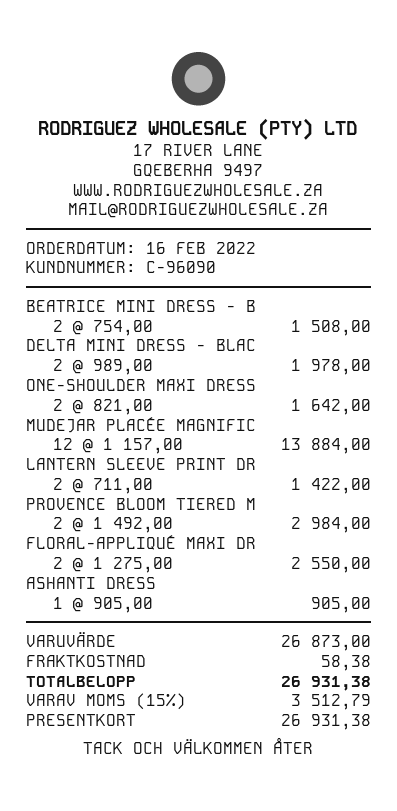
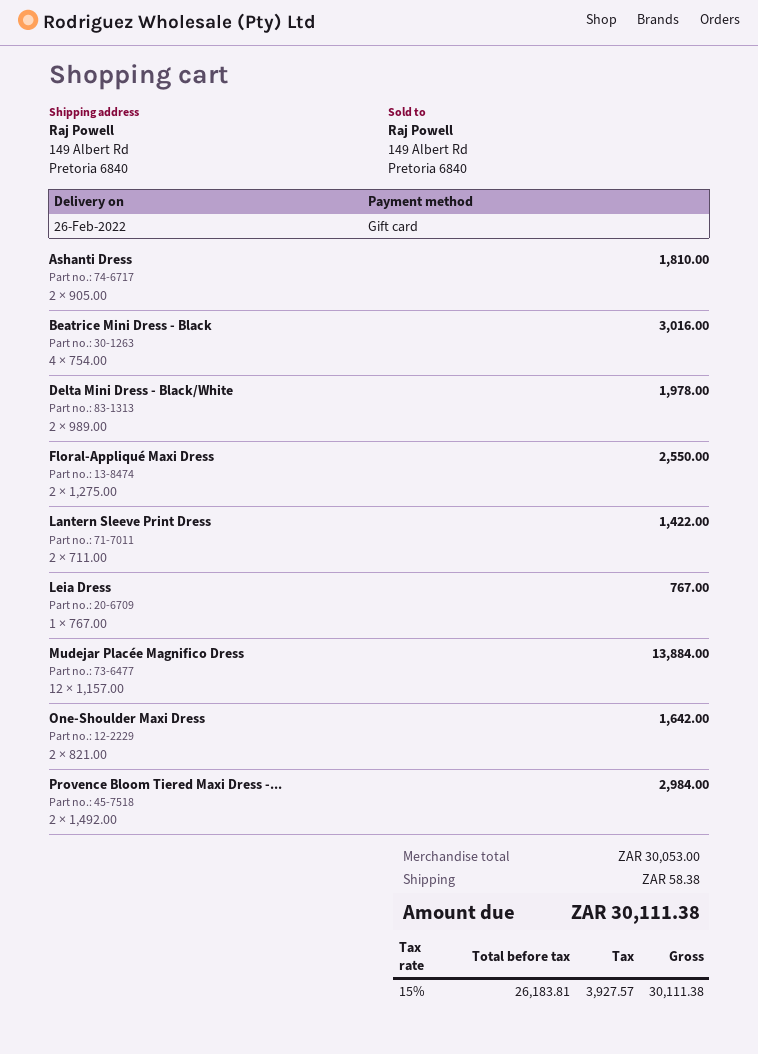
BEATRICE MINI DRESS - B: 2 x 754.00 = 1508.00 -> 4 x 754.00 = 3016.00
ASHANTI DRESS: 1 x 905.00 = 905.00 -> 2 x 905.00 = 1810.00
Leia Dress: none -> 1 x 767.00 = 767.00
subtotal: 26873.00 -> 30053.00
tax: 15% = 3512.79 -> 15% = 3927.57
total: 26931.38 -> 30111.38

